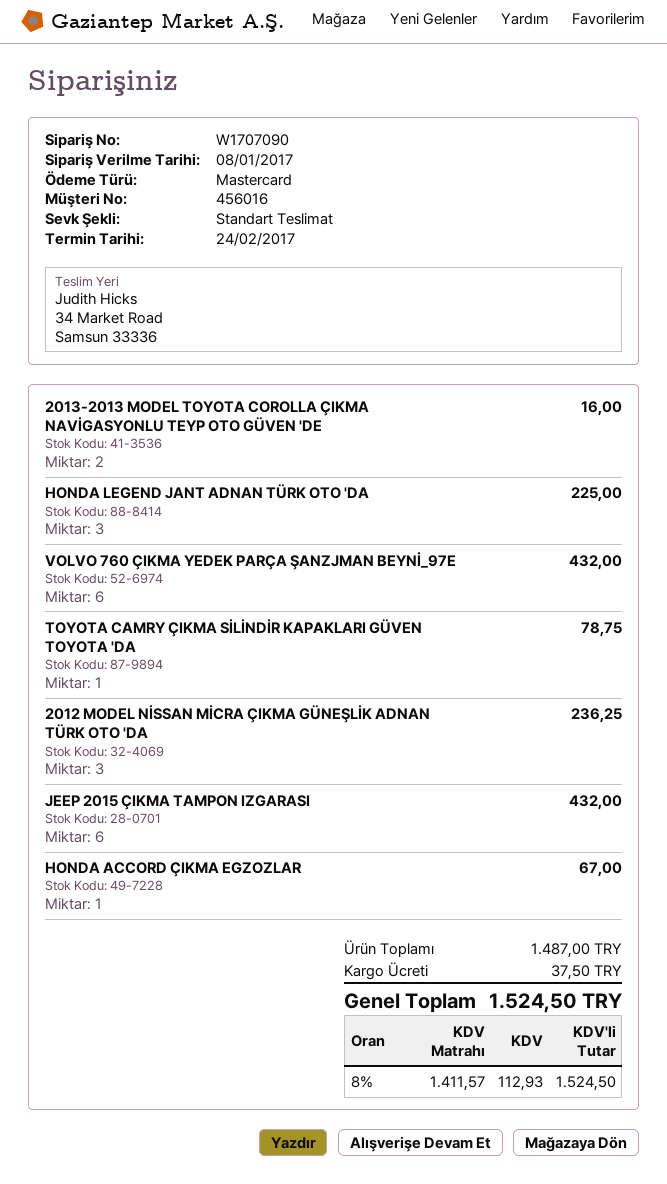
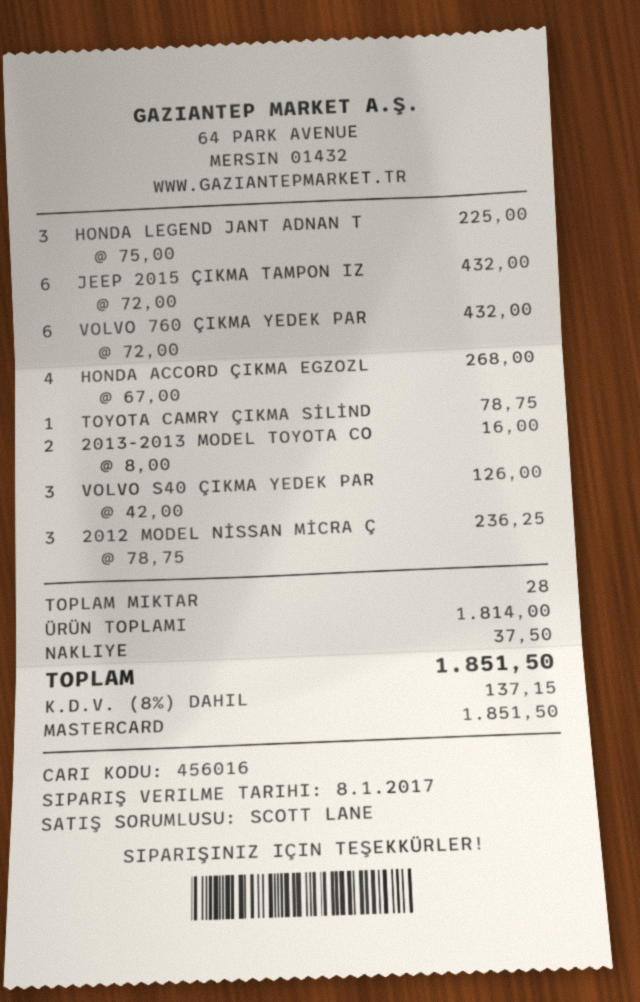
HONDA ACCORD ÇIKMA EGZOZLAR: 1 for 67.00 -> 4 for 268.00
VOLVO S40 ÇIKMA YEDEK PAR: none -> 3 for 126.00
subtotal: 1487.00 -> 1814.00
tax: 8% = 112.93 -> 8% = 137.15
total: 1524.50 -> 1851.50

